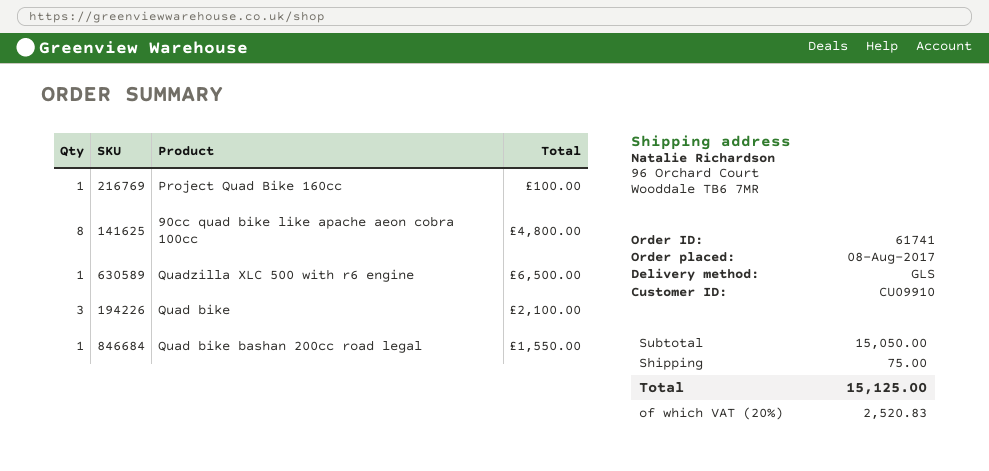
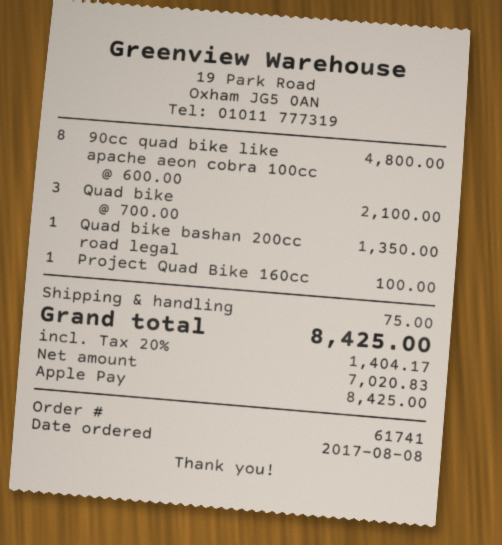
Quadzilla XLC 500 with r6 engine: 1 for 6500.00 -> none
Quad bike bashan 200cc road legal: 1 for 1550.00 -> 1 for 1350.00
tax: 20% = 2520.83 -> 20% = 1404.17
total: 15125.00 -> 8425.00

